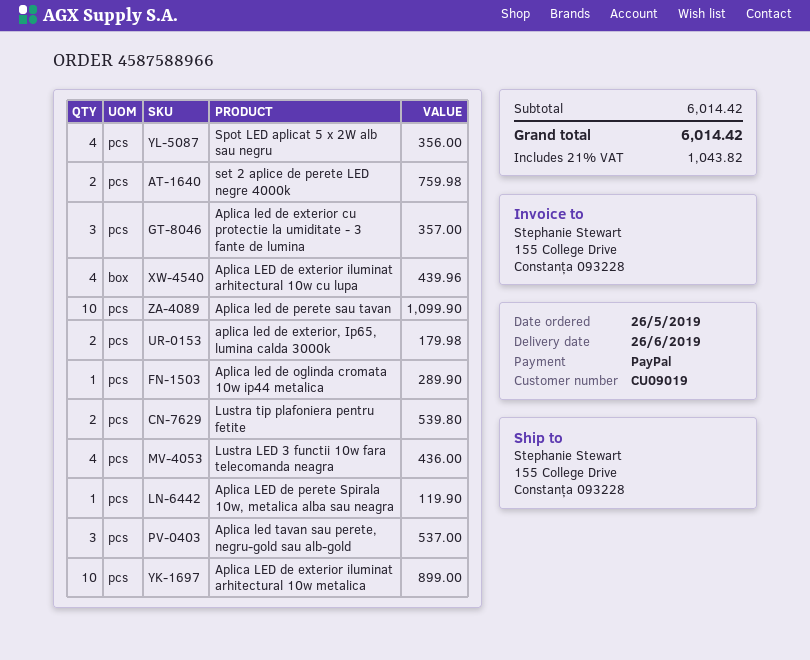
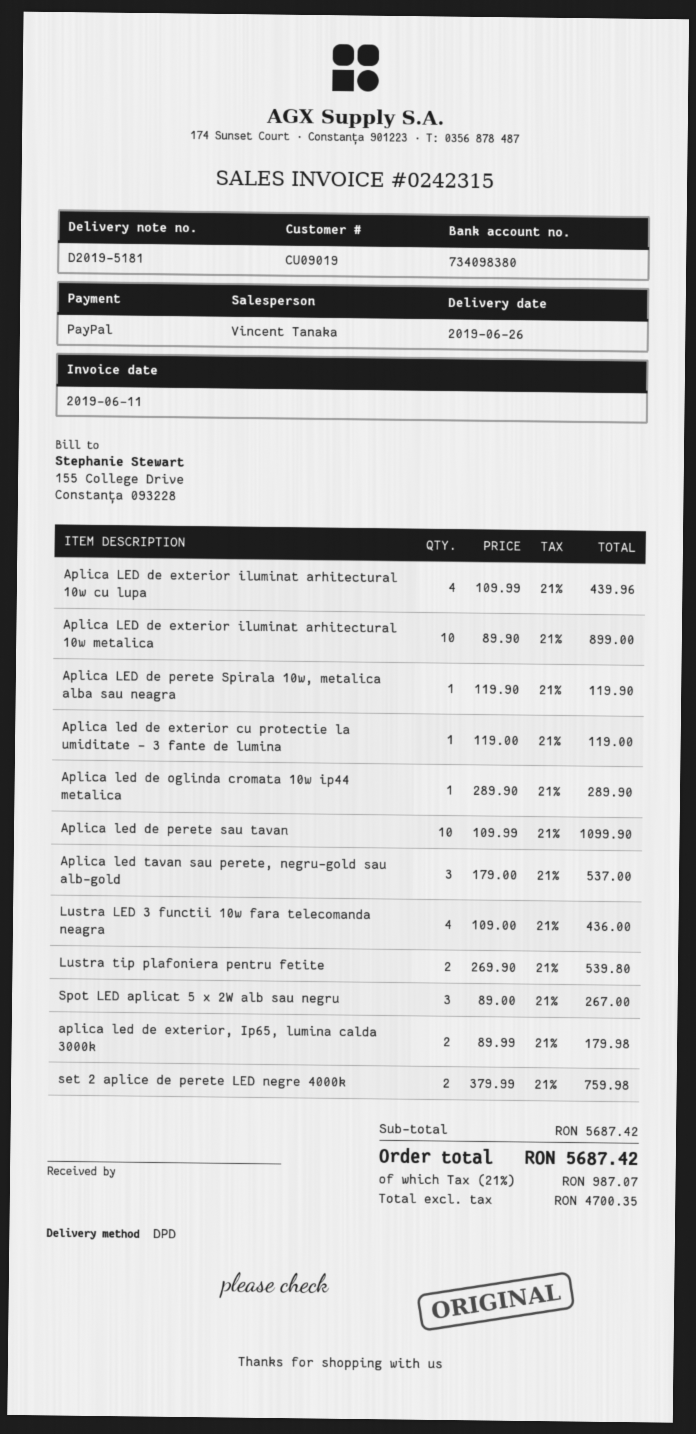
Spot LED aplicat 5 x 2W alb sau negru: 4 for 356.00 -> 3 for 267.00
Aplica led de exterior cu protectie la umiditate - 3 fante de lumina: 3 for 357.00 -> 1 for 119.00
subtotal: 6014.42 -> 5687.42
tax: 21% = 1043.82 -> 21% = 987.07
total: 6014.42 -> 5687.42

